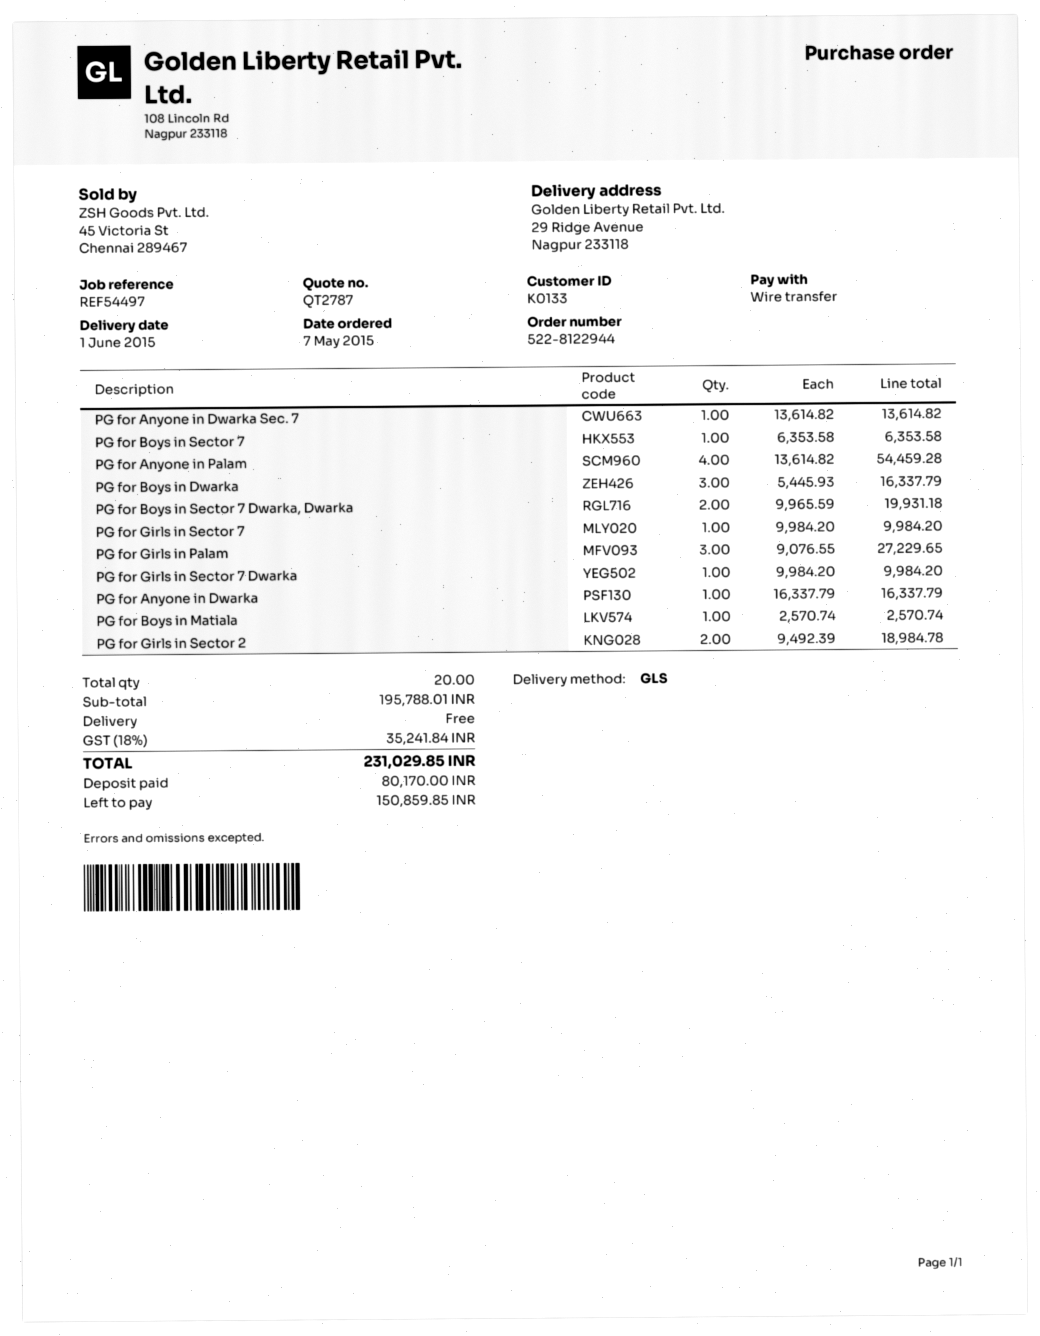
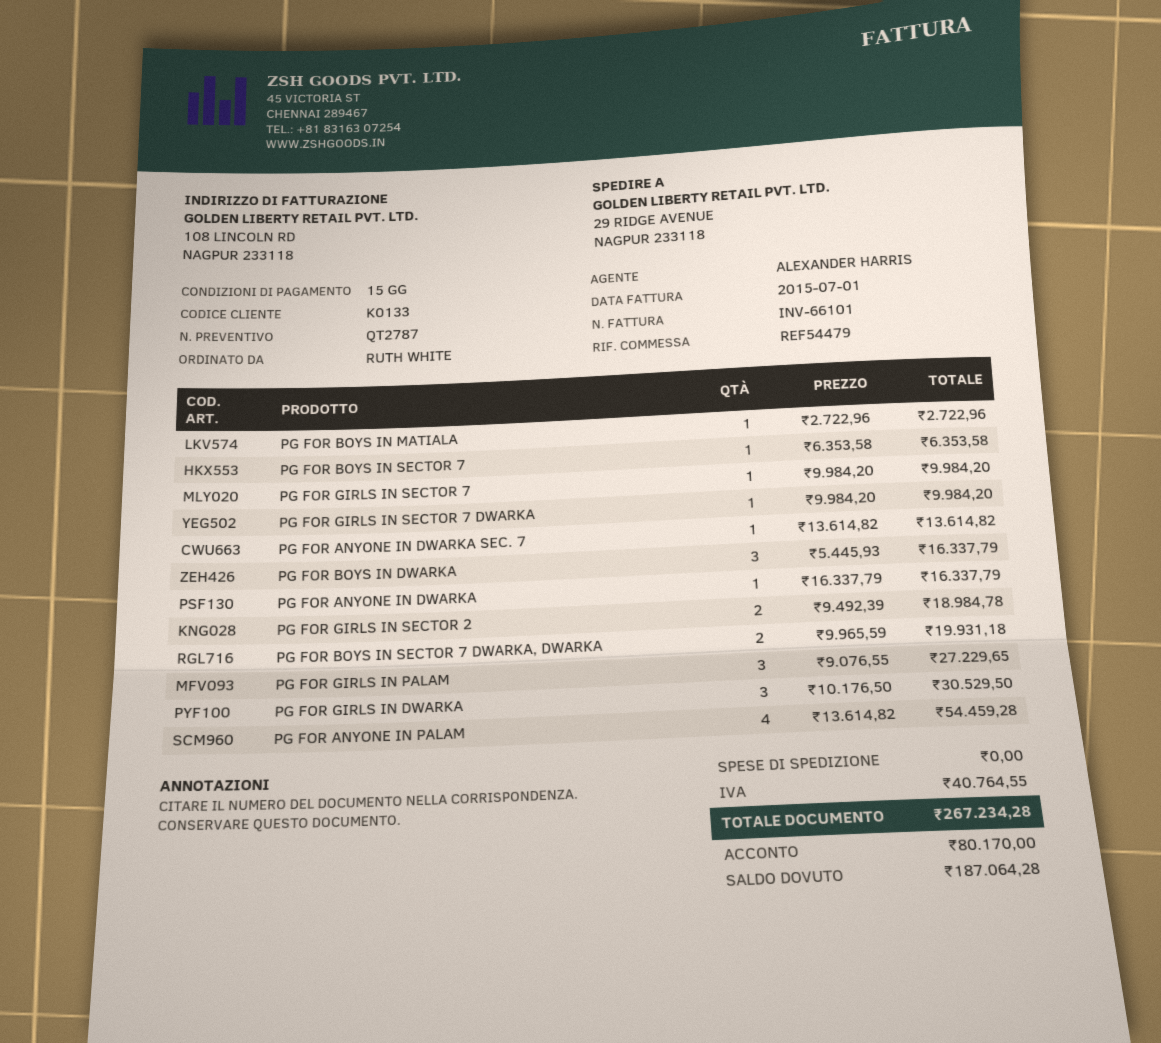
reference: REF54497 -> REF54479
PG for Boys in Matiala: 1 x 2570.74 = 2570.74 -> 1 x 2722.96 = 2722.96
PG FOR GIRLS IN DWARKA: none -> 3 x 10176.50 = 30529.50
tax: 35241.84 -> 40764.55
total: 231029.85 -> 267234.28
balance: 150859.85 -> 187064.28

